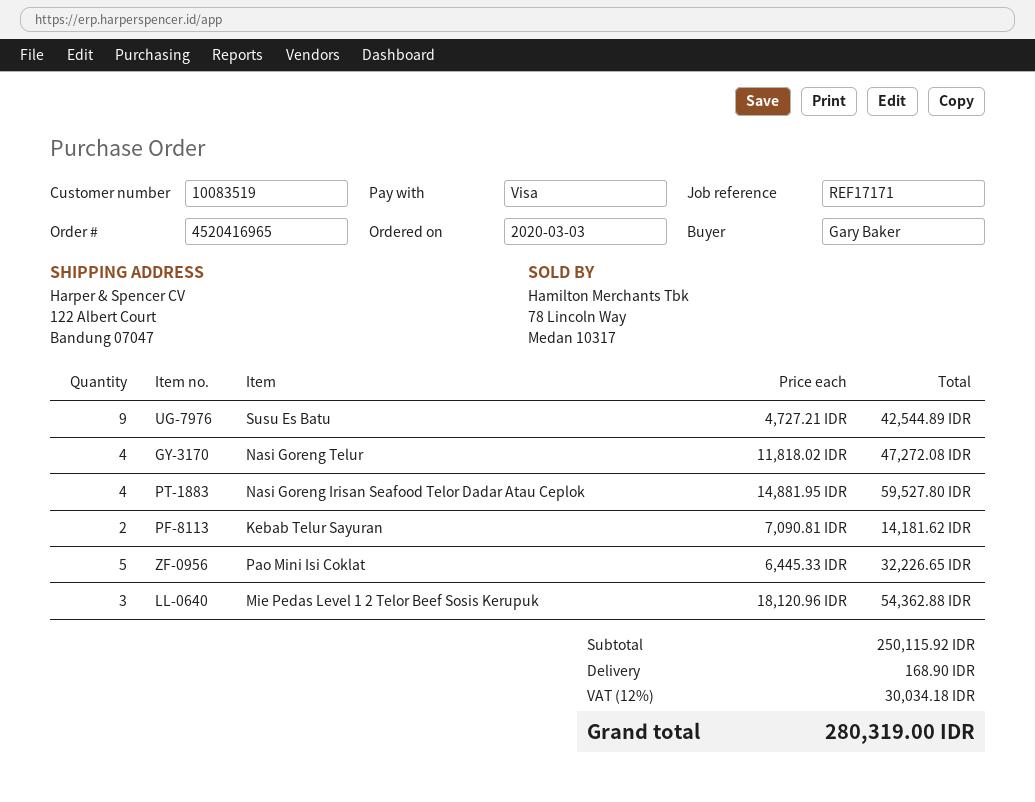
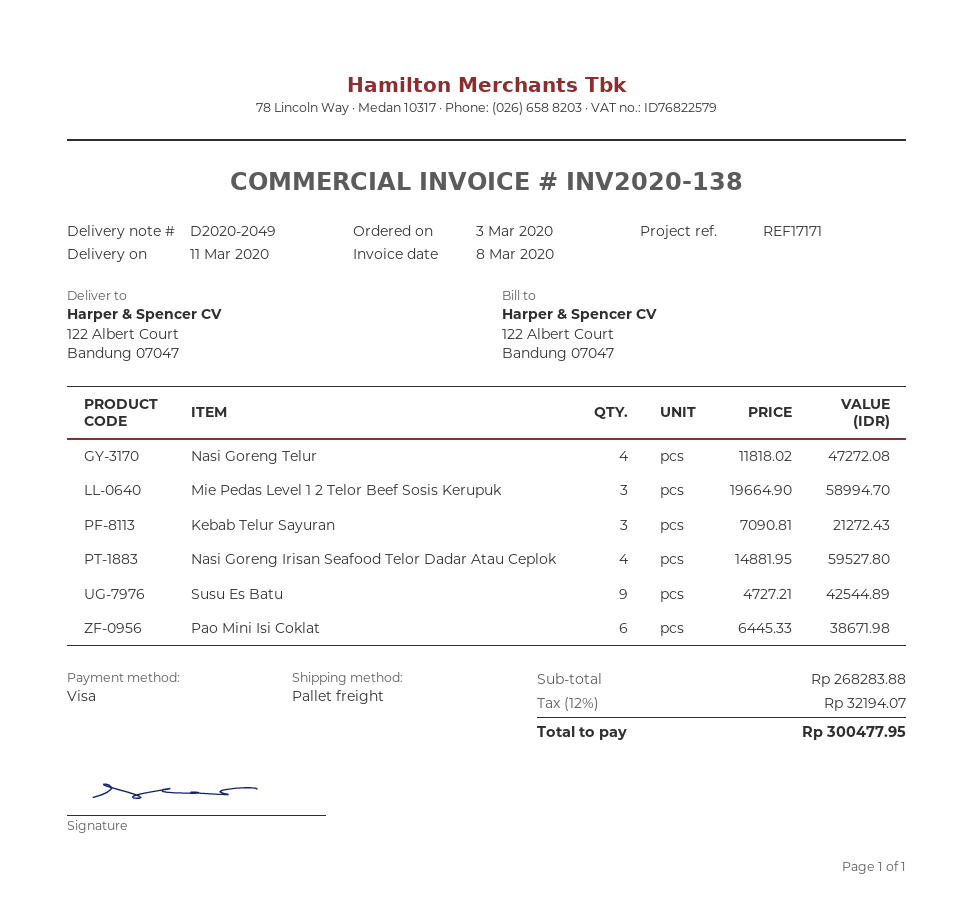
Kebab Telur Sayuran: 2 x 7090.81 = 14181.62 -> 3 x 7090.81 = 21272.43
Pao Mini Isi Coklat: 5 x 6445.33 = 32226.65 -> 6 x 6445.33 = 38671.98
Mie Pedas Level 1 2 Telor Beef Sosis Kerupuk: 3 x 18120.96 = 54362.88 -> 3 x 19664.90 = 58994.70
subtotal: 250115.92 -> 268283.88
shipping: 168.90 -> none
tax: 12% = 30034.18 -> 12% = 32194.07
total: 280319.00 -> 300477.95

